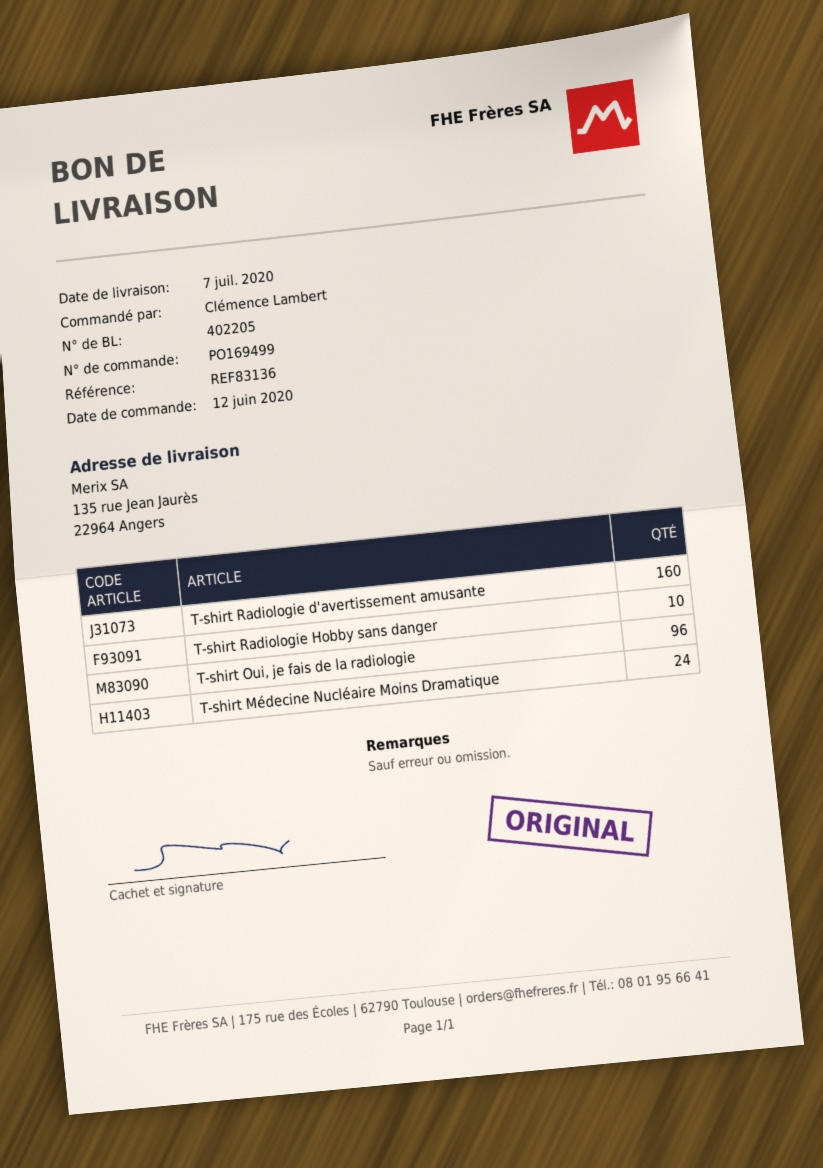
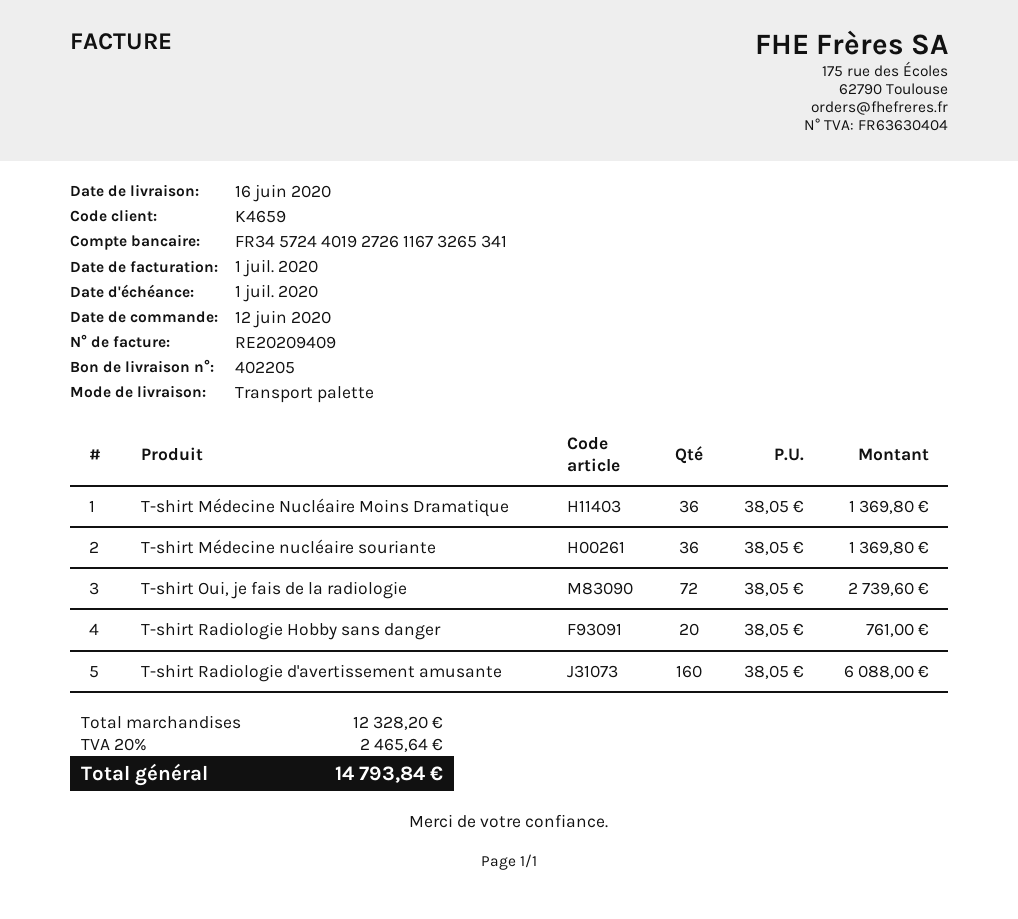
delivery date: 2020-07-07 -> 2020-06-16
T-shirt Radiologie Hobby sans danger: 10 -> 20
T-shirt Oui, je fais de la radiologie: 96 -> 72
T-shirt Médecine Nucléaire Moins Dramatique: 24 -> 36
T-shirt Médecine nucléaire souriante: none -> 36

